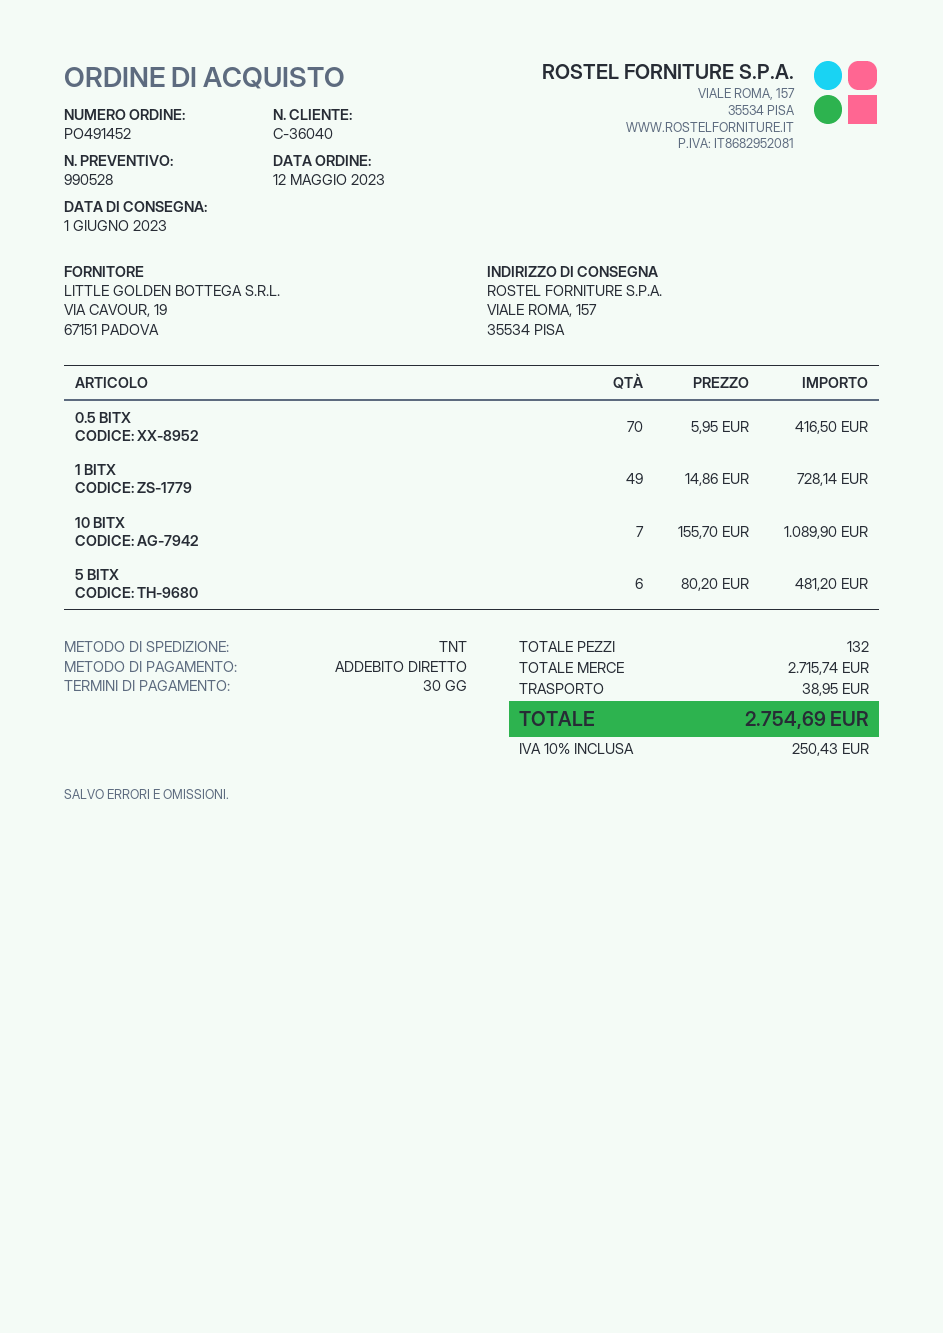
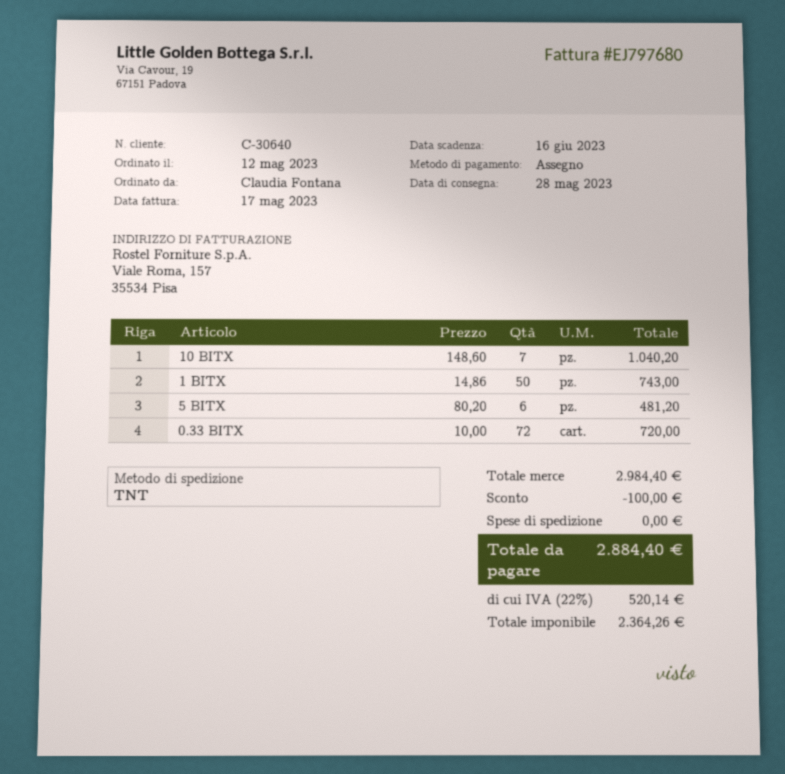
delivery date: 2023-06-01 -> 2023-05-28
customer number: C-36040 -> C-30640
payment method: direct debit -> cheque
0.5 BITX: 70 x 5.95 = 416.50 -> none
1 BITX: 49 x 14.86 = 728.14 -> 50 x 14.86 = 743.00
10 BITX: 7 x 155.70 = 1089.90 -> 7 x 148.60 = 1040.20
0.33 BITX: none -> 72 x 10.00 = 720.00
subtotal: 2715.74 -> 2984.40
discount: none -> 100.00
shipping: 38.95 -> 0.00
tax: 10% = 250.43 -> 22% = 520.14
total: 2754.69 -> 2884.40

